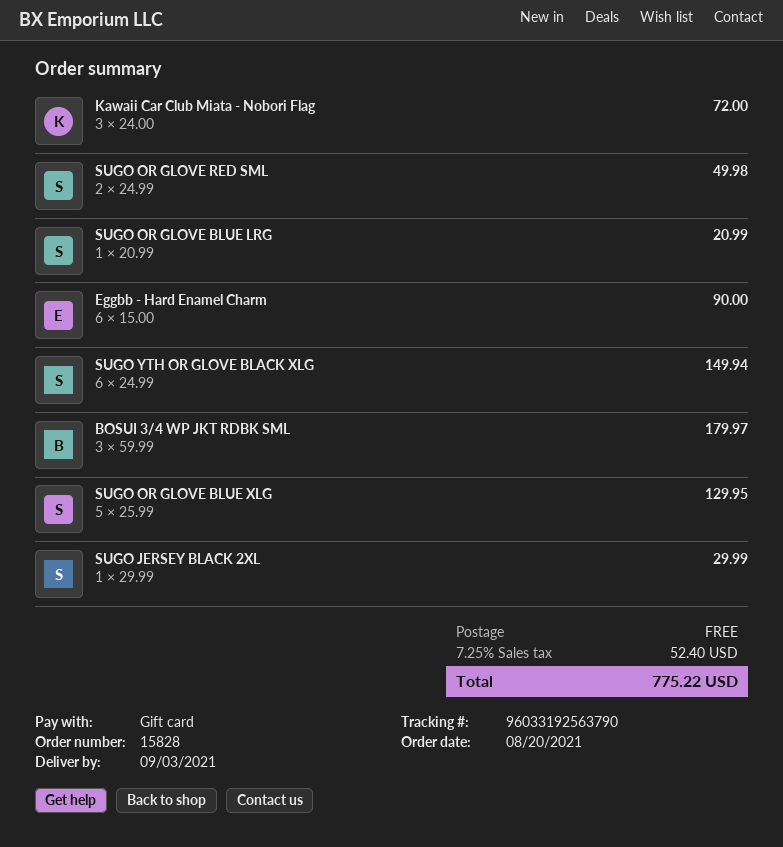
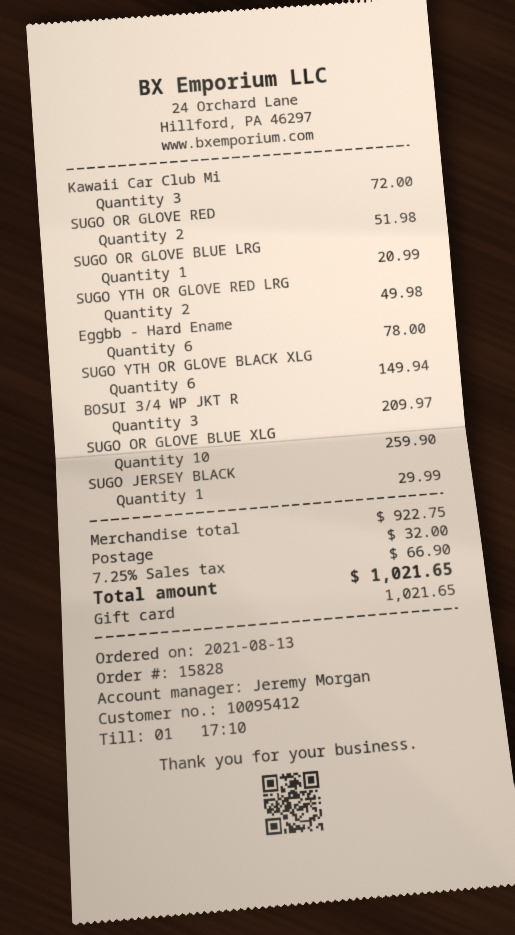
order date: 2021-08-20 -> 2021-08-13
SUGO OR GLOVE RED SML: 2 for 49.98 -> 2 for 51.98
Eggbb - Hard Enamel Charm: 6 for 90.00 -> 6 for 78.00
BOSUI 3/4 WP JKT RDBK SML: 3 for 179.97 -> 3 for 209.97
SUGO OR GLOVE BLUE XLG: 5 for 129.95 -> 10 for 259.90
SUGO YTH OR GLOVE RED LRG: none -> 2 for 49.98
shipping: 0.00 -> 32.00
tax: 7.25% = 52.40 -> 7.25% = 66.90
total: 775.22 -> 1021.65

